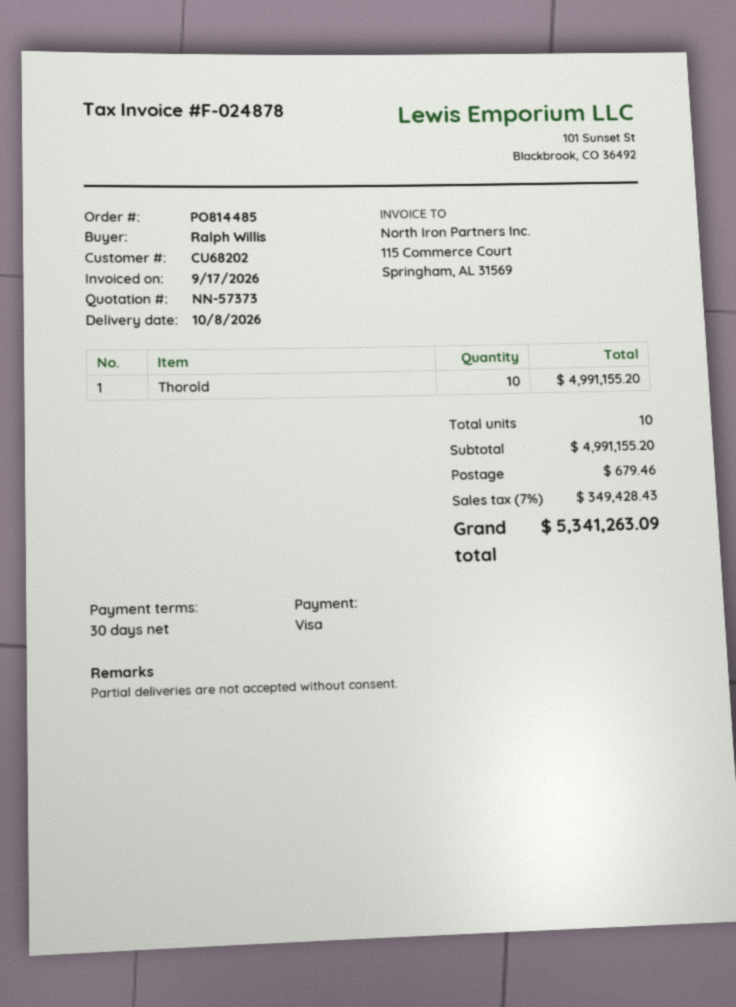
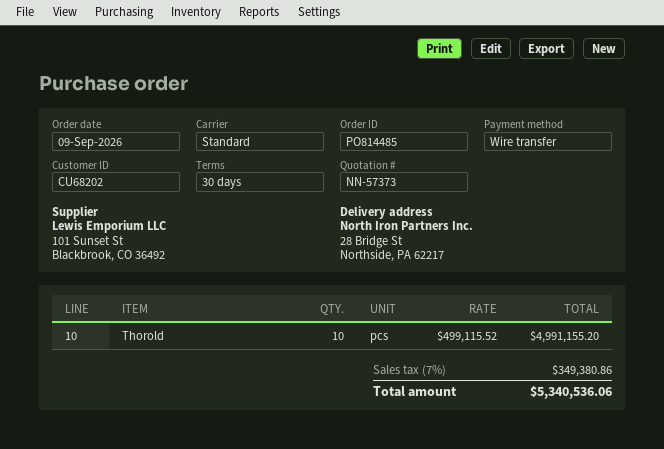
payment method: Visa -> bank transfer
shipping: 679.46 -> none
tax: 7% = 349428.43 -> 7% = 349380.86
total: 5341263.09 -> 5340536.06

